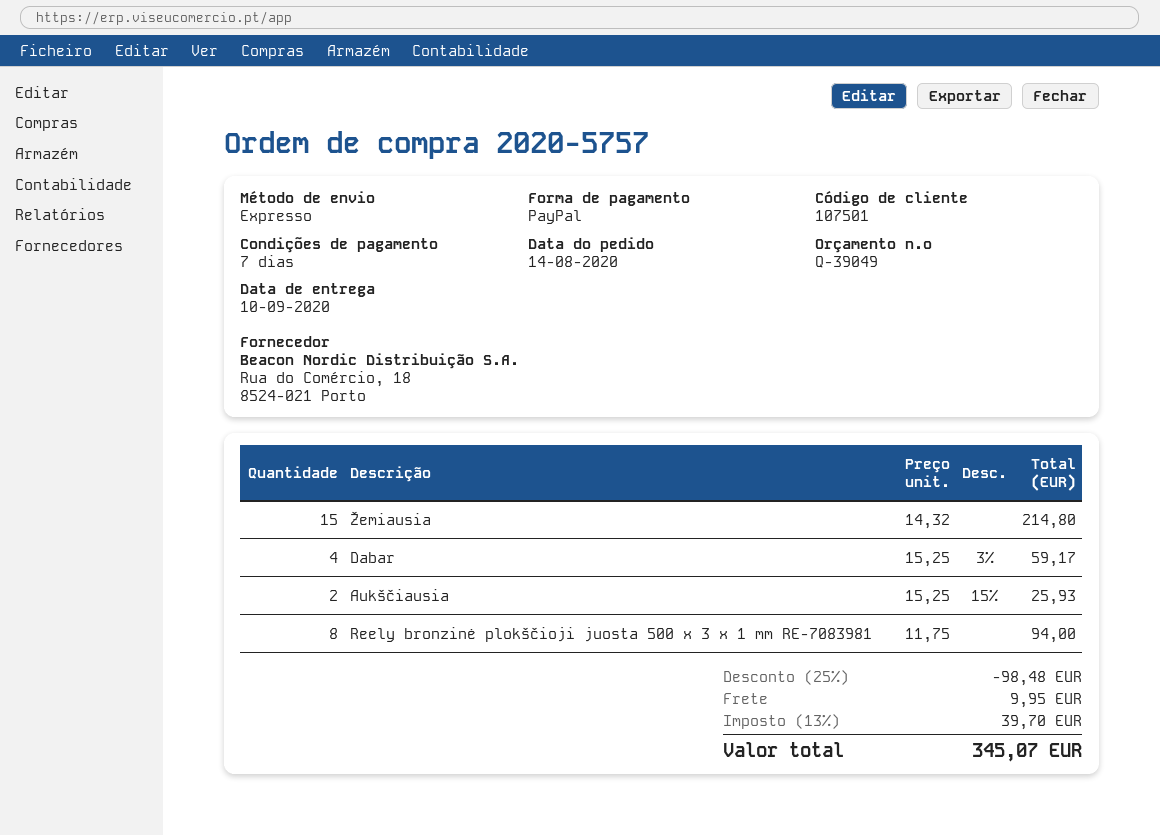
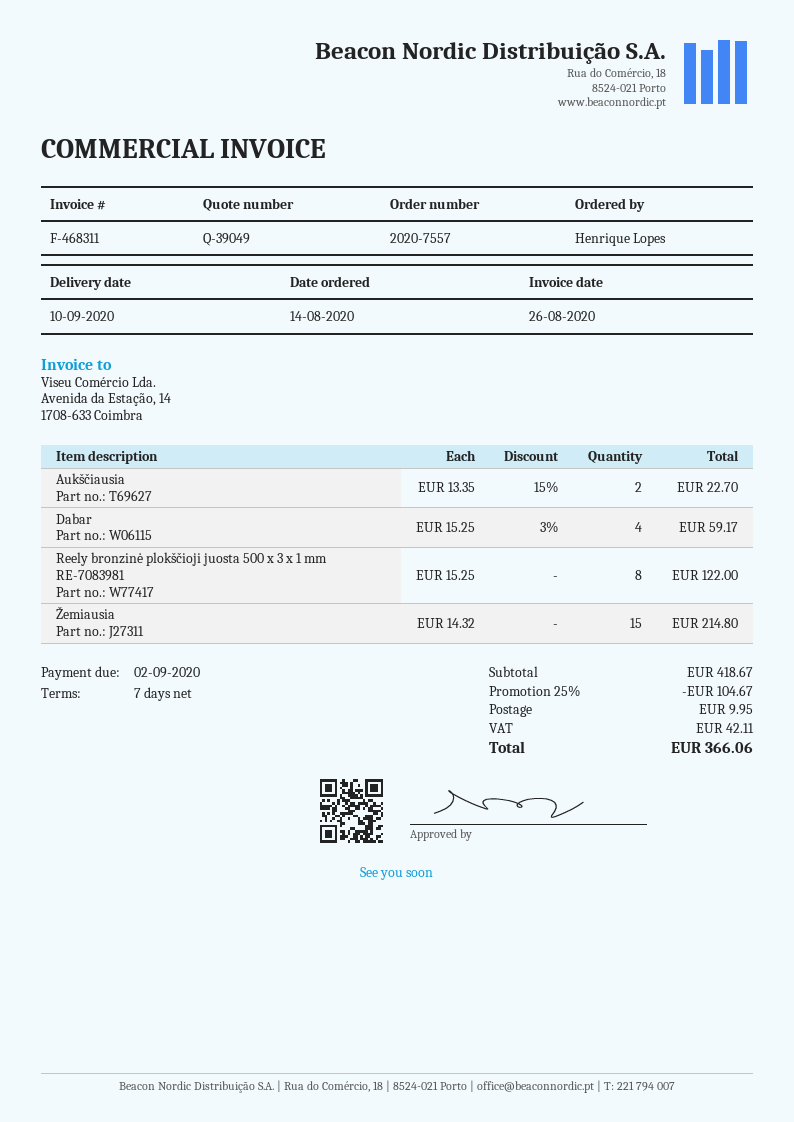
order number: 2020-5757 -> 2020-7557
Aukščiausia: 2 x 15.25 - 15% = 25.93 -> 2 x 13.35 - 15% = 22.70
Reely bronzinė plokščioji juosta 500 x 3 x 1 mm RE-7083981: 8 x 11.75 = 94.00 -> 8 x 15.25 = 122.00
discount: 25% = 98.48 -> 25% = 104.67
tax: 39.70 -> 42.11
total: 345.07 -> 366.06

